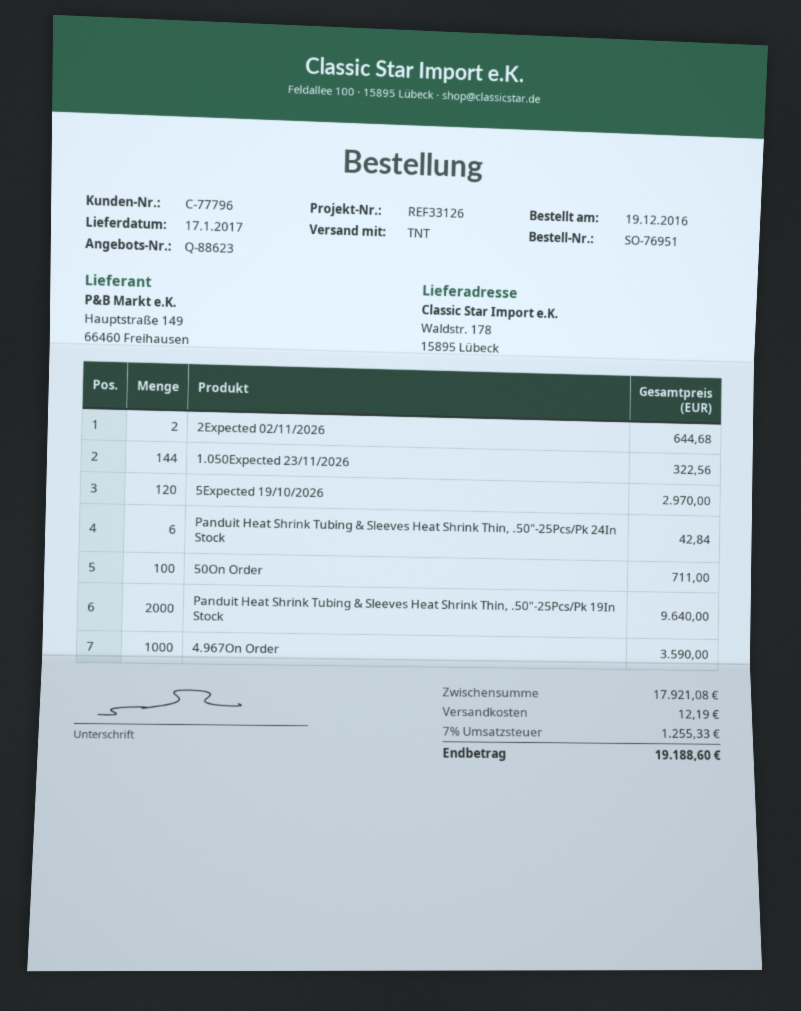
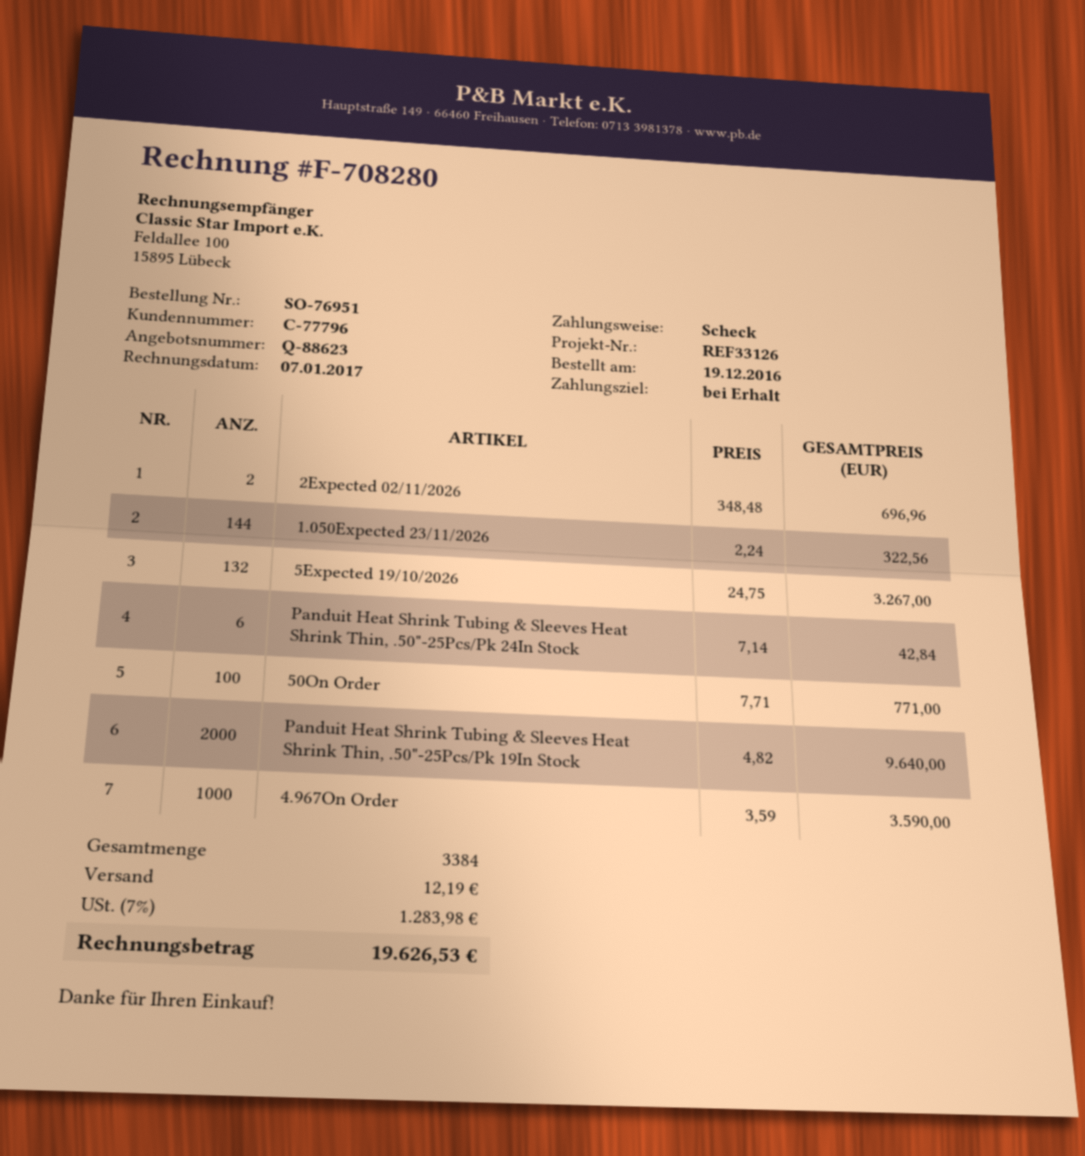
2Expected 02/11/2026: 2 for 644.68 -> 2 for 696.96
5Expected 19/10/2026: 120 for 2970.00 -> 132 for 3267.00
50On Order: 100 for 711.00 -> 100 for 771.00
tax: 7% = 1255.33 -> 7% = 1283.98
total: 19188.60 -> 19626.53

